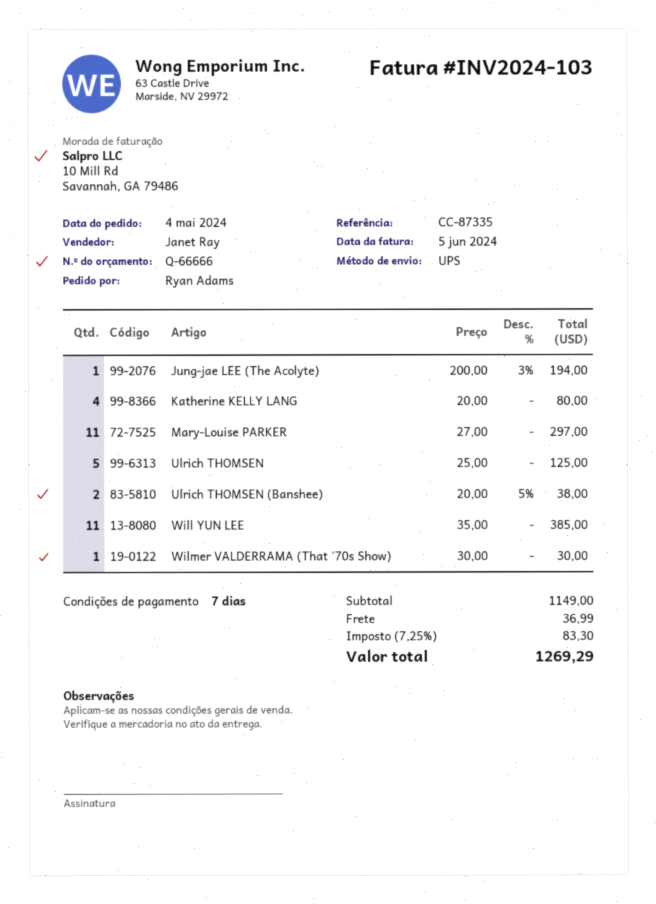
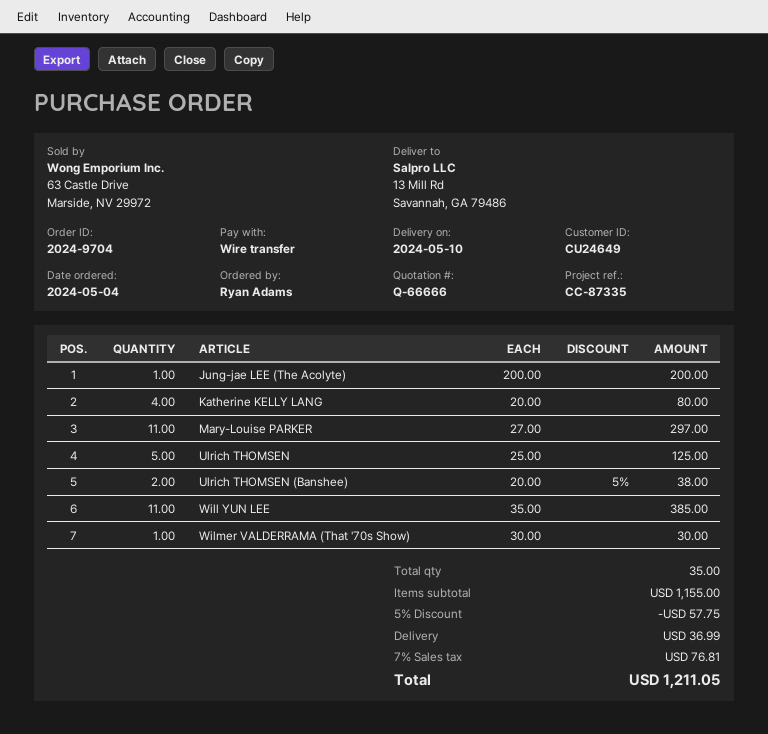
Jung-jae LEE (The Acolyte): 1 x 200.00 - 3% = 194.00 -> 1 x 200.00 = 200.00
subtotal: 1149.00 -> 1155.00
discount: none -> 5% = 57.75
tax: 7.25% = 83.30 -> 7% = 76.81
total: 1269.29 -> 1211.05

